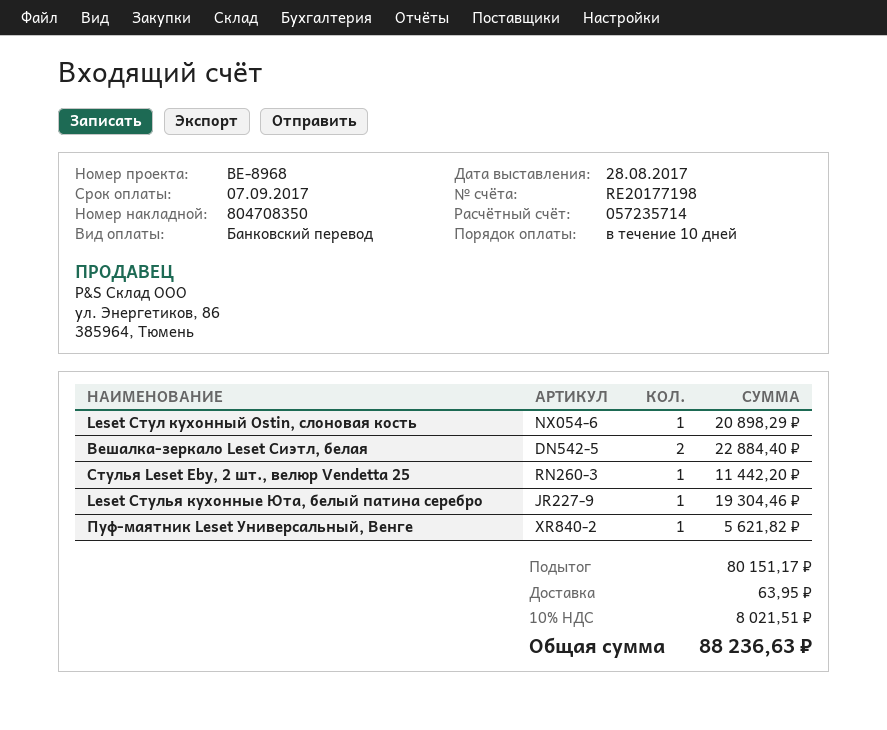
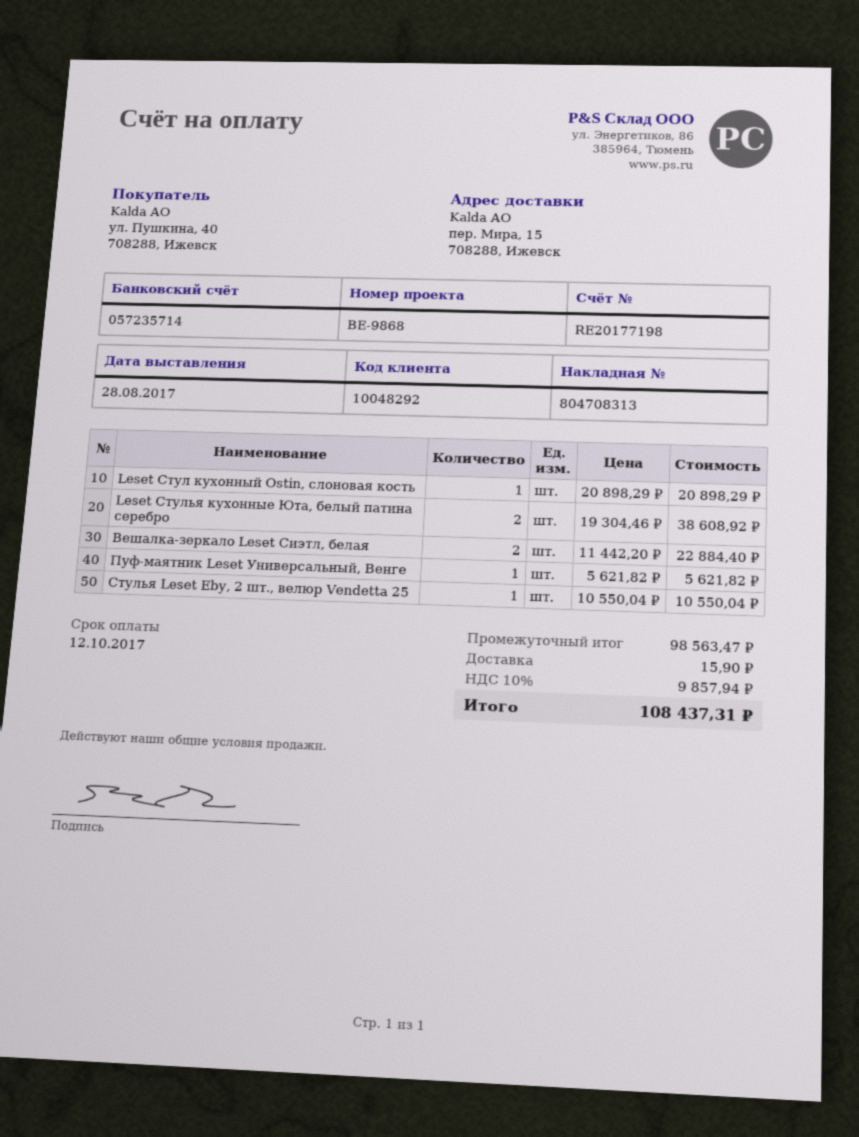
delivery note number: 804708350 -> 804708313
due date: 2017-09-07 -> 2017-10-12
reference: BE-8968 -> BE-9868
Стулья Leset Eby, 2 шт., велюр Vendetta 25: 1 for 11442.20 -> 1 for 10550.04
Leset Стулья кухонные Юта, белый патина серебро: 1 for 19304.46 -> 2 for 38608.92
subtotal: 80151.17 -> 98563.47
shipping: 63.95 -> 15.90
tax: 10% = 8021.51 -> 10% = 9857.94
total: 88236.63 -> 108437.31

